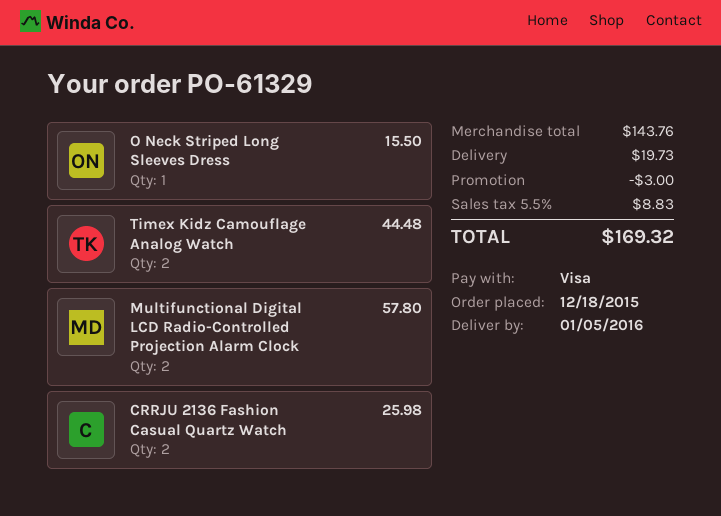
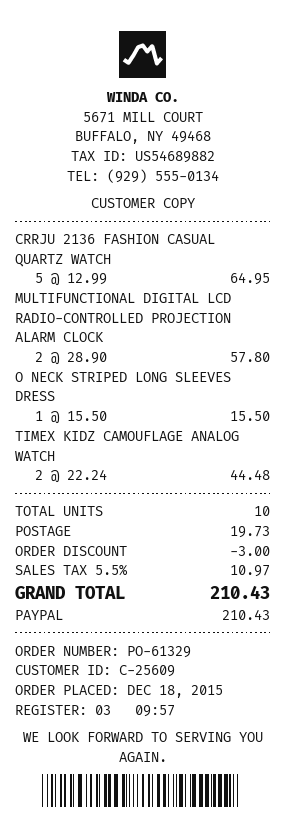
payment method: Visa -> PayPal
CRRJU 2136 Fashion Casual Quartz Watch: 2 for 25.98 -> 5 for 64.95
tax: 5.5% = 8.83 -> 5.5% = 10.97
total: 169.32 -> 210.43

